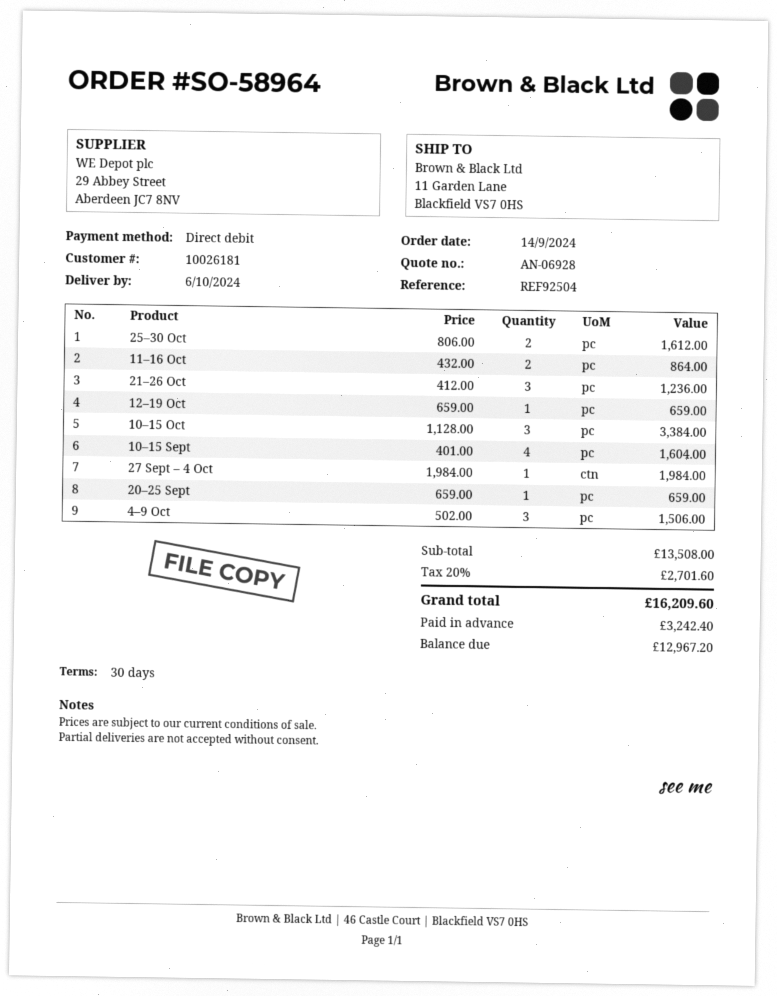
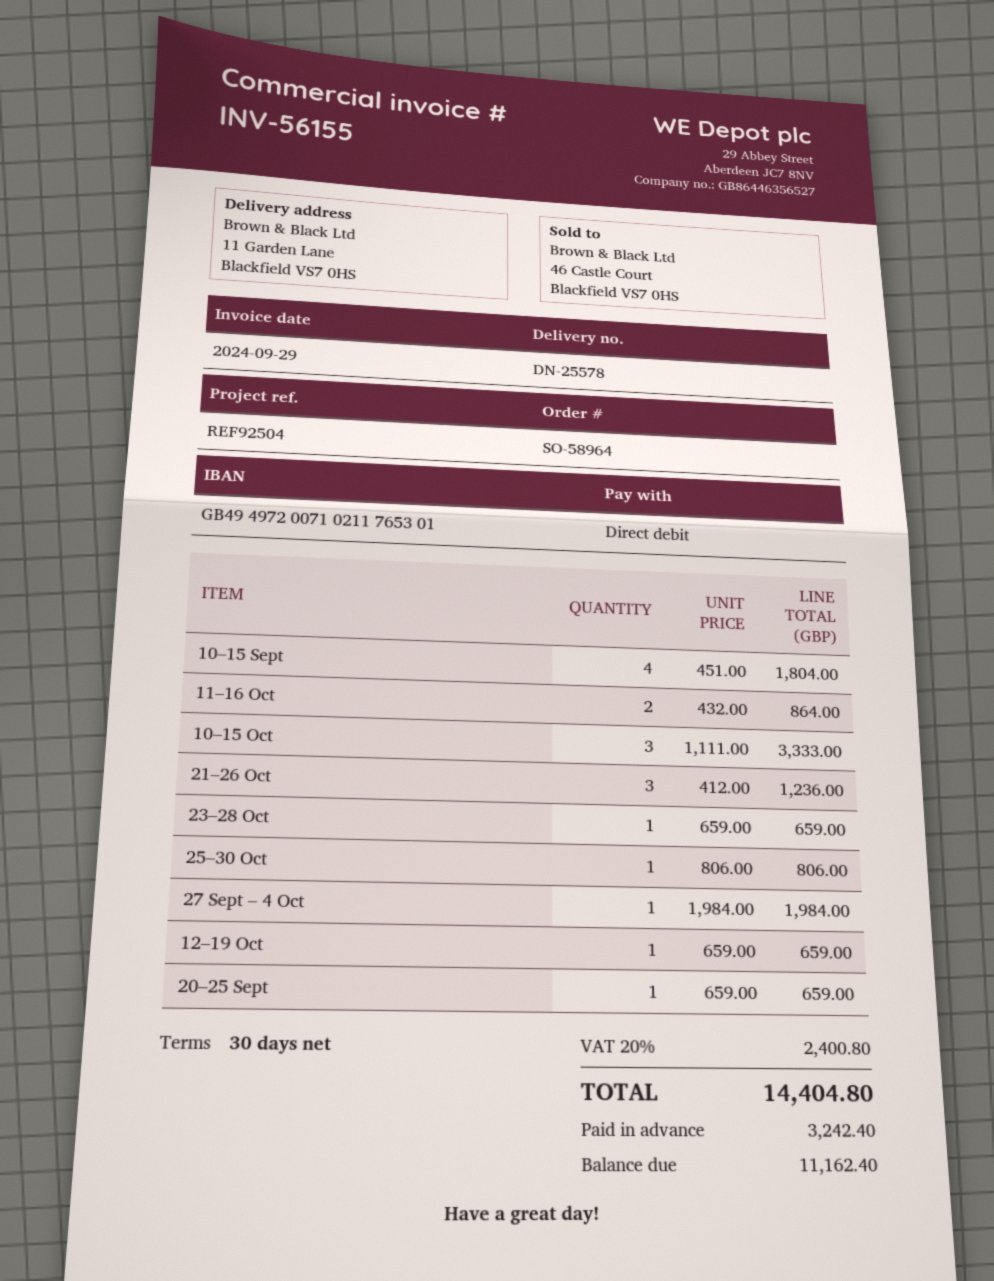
25–30 Oct: 2 x 806.00 = 1612.00 -> 1 x 806.00 = 806.00
10–15 Oct: 3 x 1128.00 = 3384.00 -> 3 x 1111.00 = 3333.00
10–15 Sept: 4 x 401.00 = 1604.00 -> 4 x 451.00 = 1804.00
4–9 Oct: 3 x 502.00 = 1506.00 -> none
23–28 Oct: none -> 1 x 659.00 = 659.00
tax: 20% = 2701.60 -> 20% = 2400.80
total: 16209.60 -> 14404.80
balance: 12967.20 -> 11162.40

